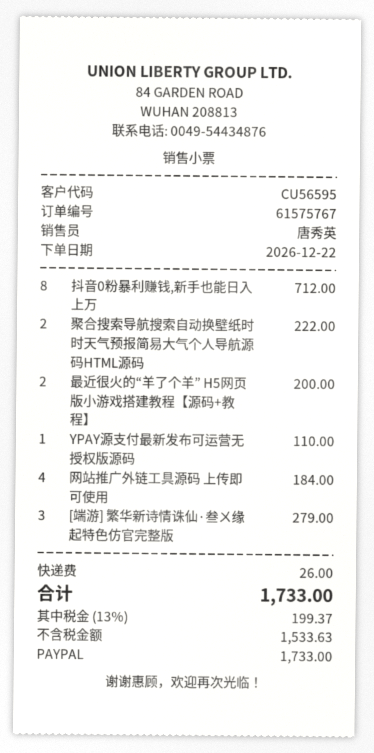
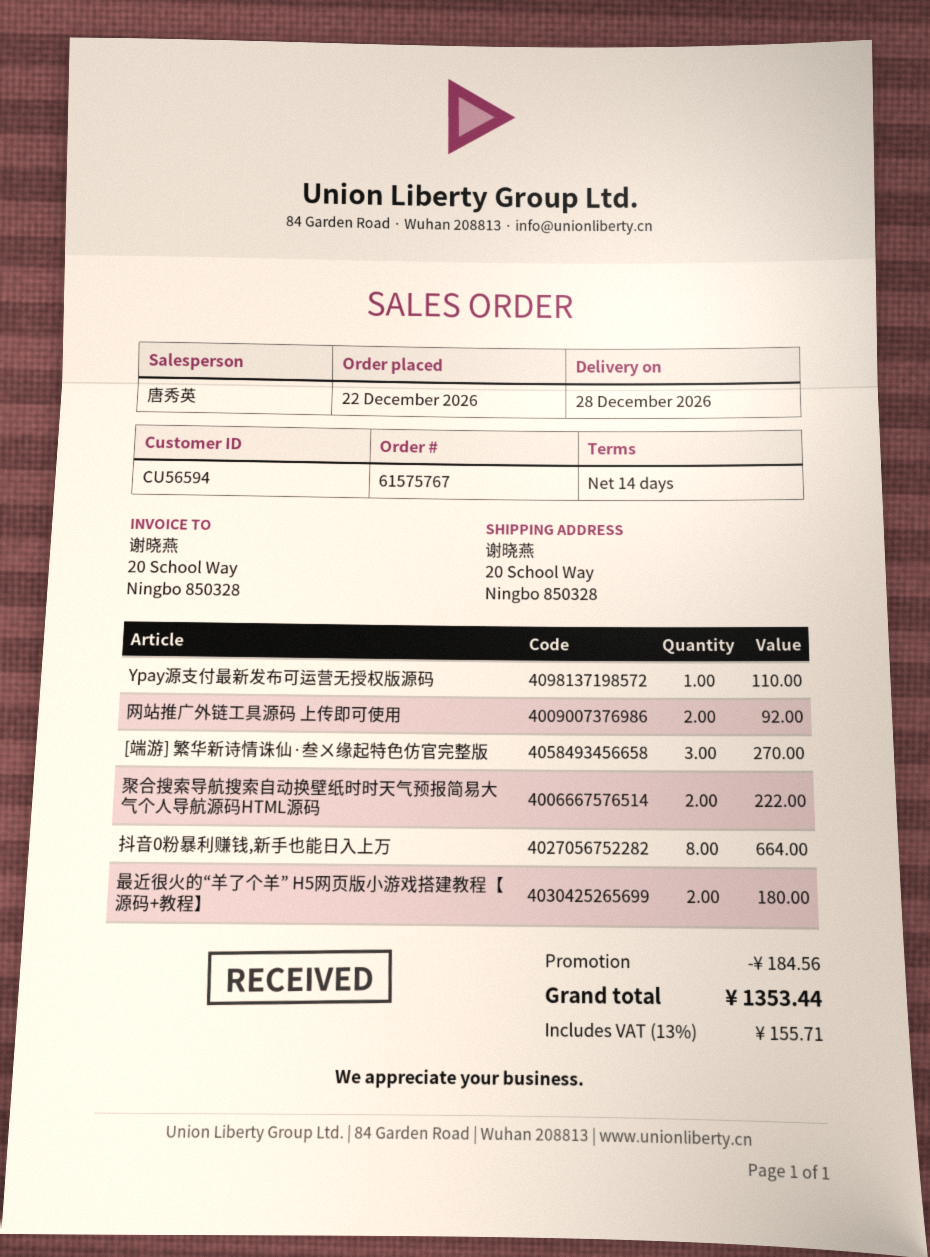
customer number: CU56595 -> CU56594
抖音0粉暴利赚钱,新手也能日入上万: 8 for 712.00 -> 8 for 664.00
最近很火的“羊了个羊” H5网页版小游戏搭建教程【源码+教程】: 2 for 200.00 -> 2 for 180.00
网站推广外链工具源码 上传即可使用: 4 for 184.00 -> 2 for 92.00
[端游] 繁华新诗情诛仙·叁ㄨ缘起特色仿官完整版: 3 for 279.00 -> 3 for 270.00
discount: none -> 184.56
shipping: 26.00 -> none
tax: 13% = 199.37 -> 13% = 155.71
total: 1733.00 -> 1353.44

